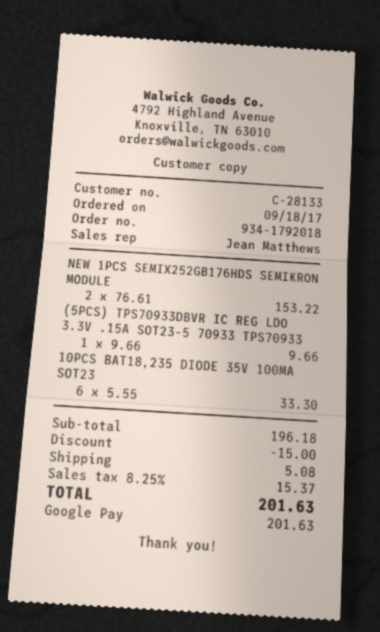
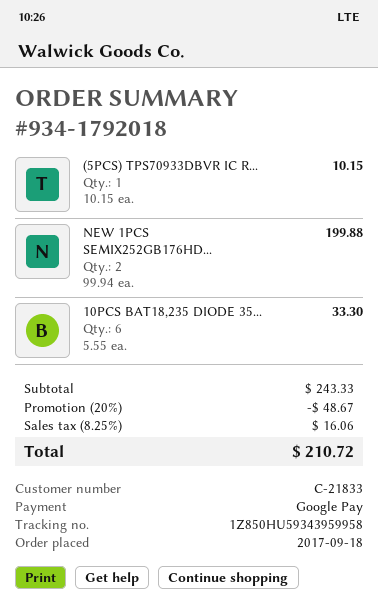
customer number: C-28133 -> C-21833
NEW 1PCS SEMIX252GB176HDS SEMIKRON MODULE: 2 x 76.61 = 153.22 -> 2 x 99.94 = 199.88
(5PCS) TPS70933DBVR IC REG LDO 3.3V .15A SOT23-5 70933 TPS70933: 1 x 9.66 = 9.66 -> 1 x 10.15 = 10.15
subtotal: 196.18 -> 243.33
discount: 15.00 -> 48.67
shipping: 5.08 -> none
tax: 8.25% = 15.37 -> 8.25% = 16.06
total: 201.63 -> 210.72

